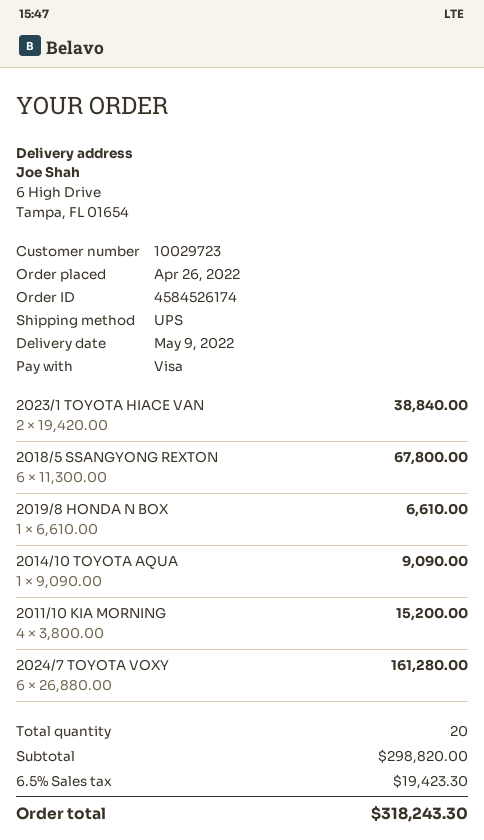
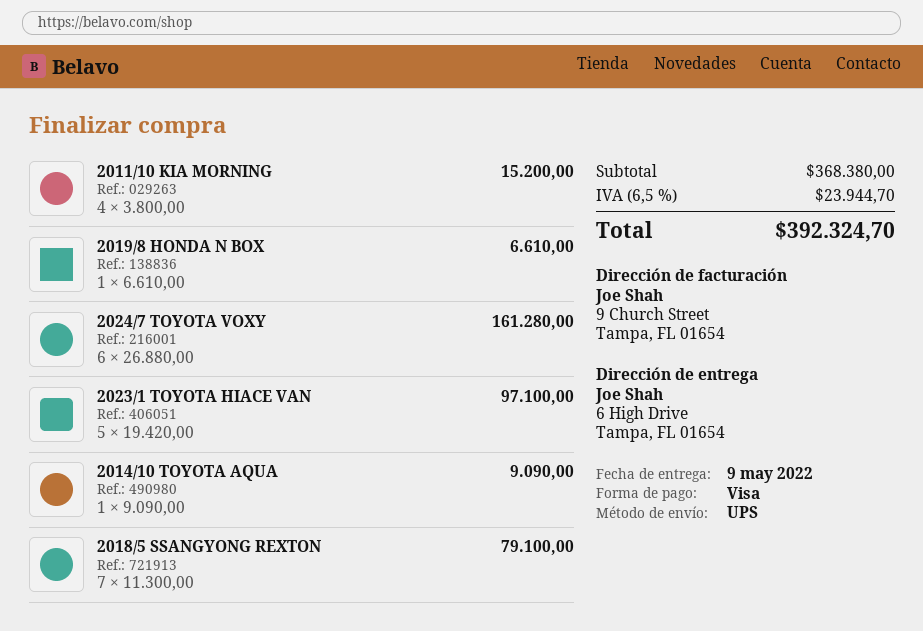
2023/1 TOYOTA HIACE VAN: 2 x 19420.00 = 38840.00 -> 5 x 19420.00 = 97100.00
2018/5 SSANGYONG REXTON: 6 x 11300.00 = 67800.00 -> 7 x 11300.00 = 79100.00
subtotal: 298820.00 -> 368380.00
tax: 6.5% = 19423.30 -> 6.5% = 23944.70
total: 318243.30 -> 392324.70

